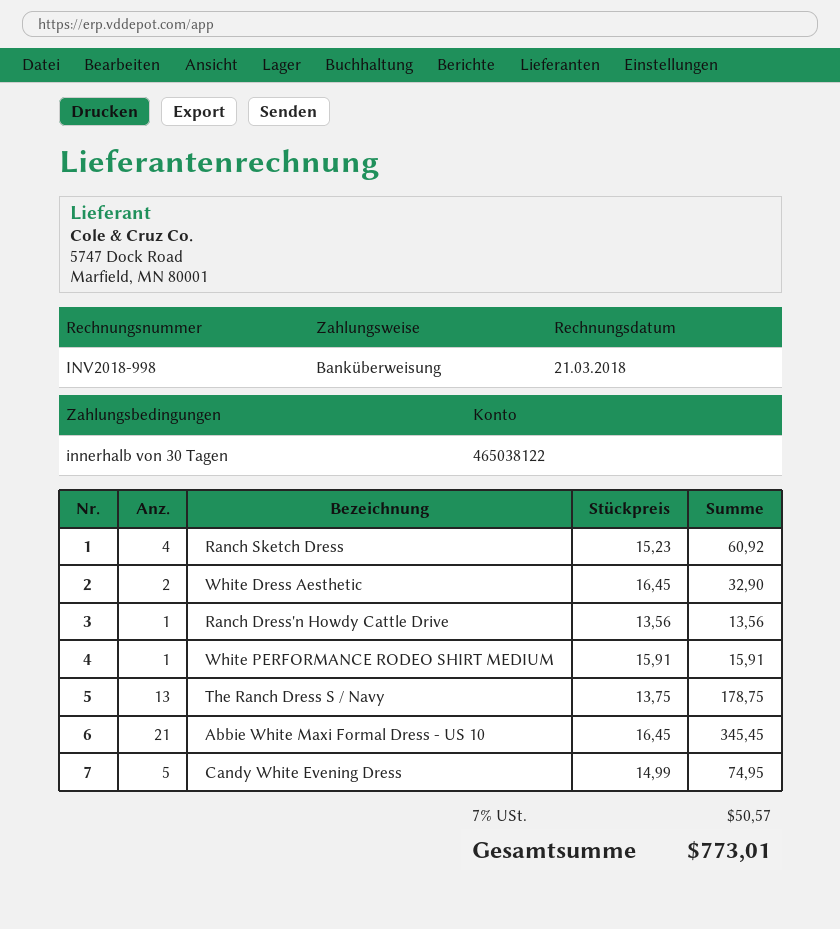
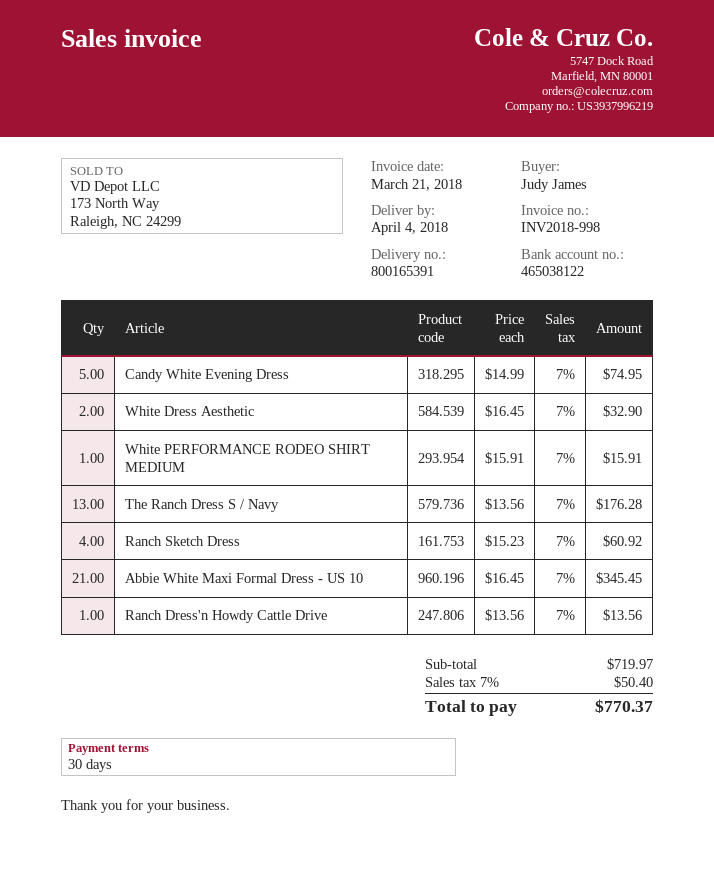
The Ranch Dress S / Navy: 13 x 13.75 = 178.75 -> 13 x 13.56 = 176.28
tax: 7% = 50.57 -> 7% = 50.40
total: 773.01 -> 770.37

